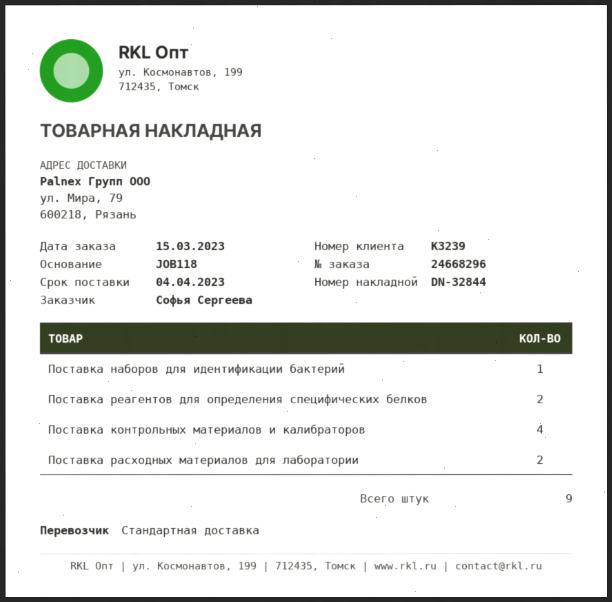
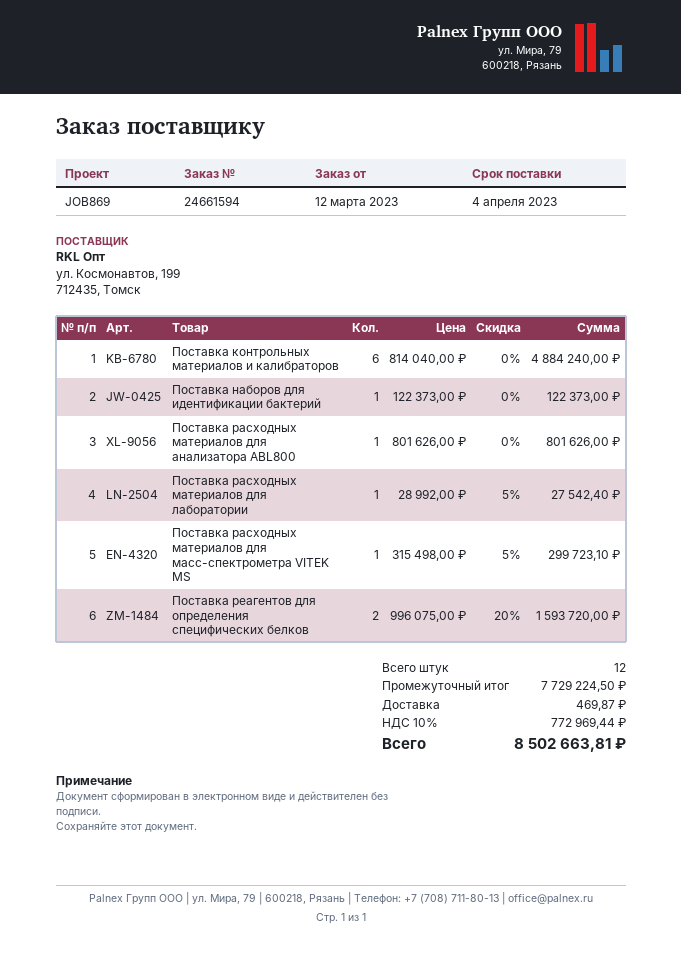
order number: 24668296 -> 24661594
order date: 2023-03-15 -> 2023-03-12
reference: JOB118 -> JOB869
Поставка контрольных материалов и калибраторов: 4 -> 6
Поставка расходных материалов для лаборатории: 2 -> 1
Поставка расходных материалов для анализатора ABL800: none -> 1
Поставка расходных материалов для масс-спектрометра VITEK MS: none -> 1
total quantity: 9 -> 12

